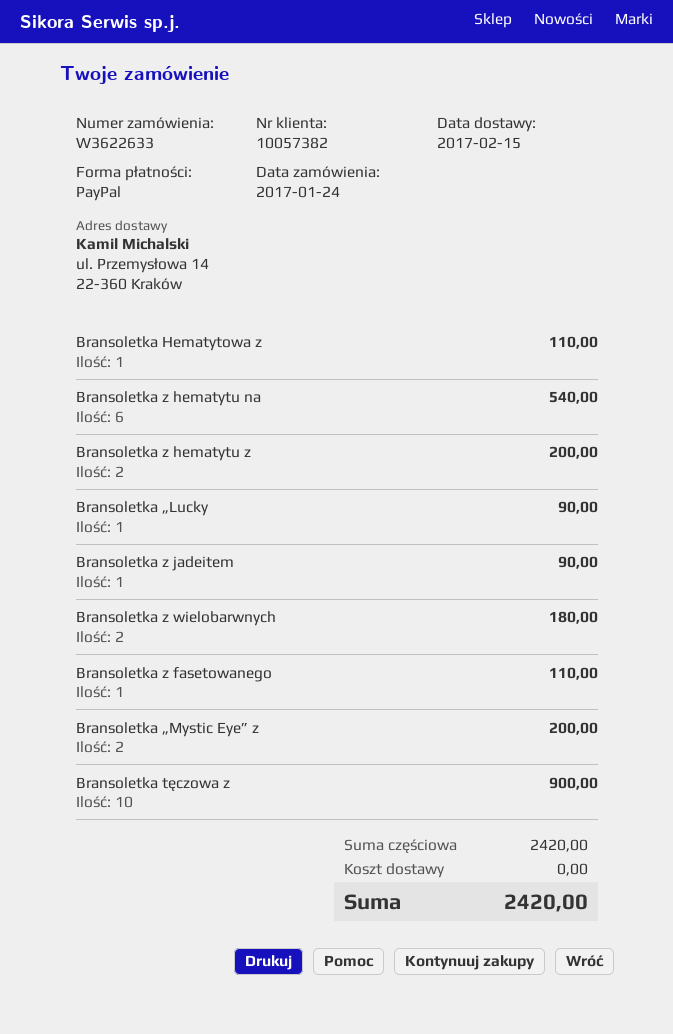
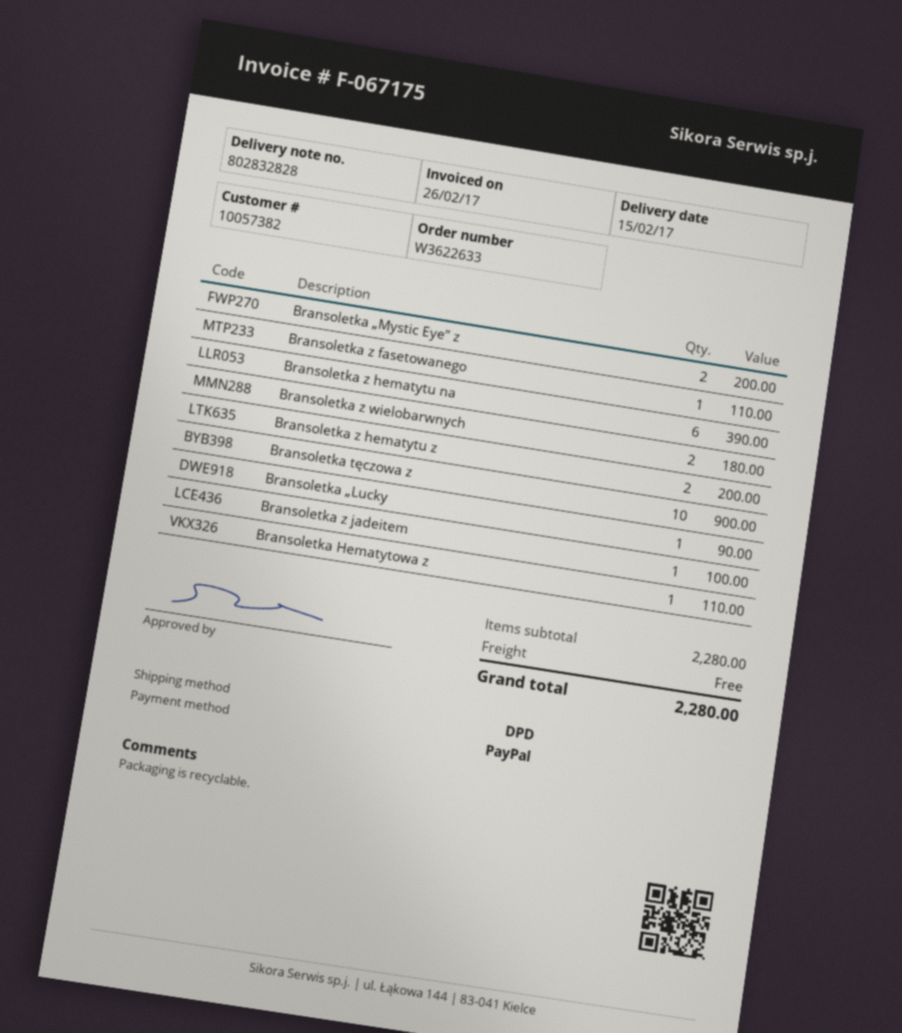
Bransoletka z hematytu na: 6 for 540.00 -> 6 for 390.00
Bransoletka z jadeitem: 1 for 90.00 -> 1 for 100.00
subtotal: 2420.00 -> 2280.00
total: 2420.00 -> 2280.00

